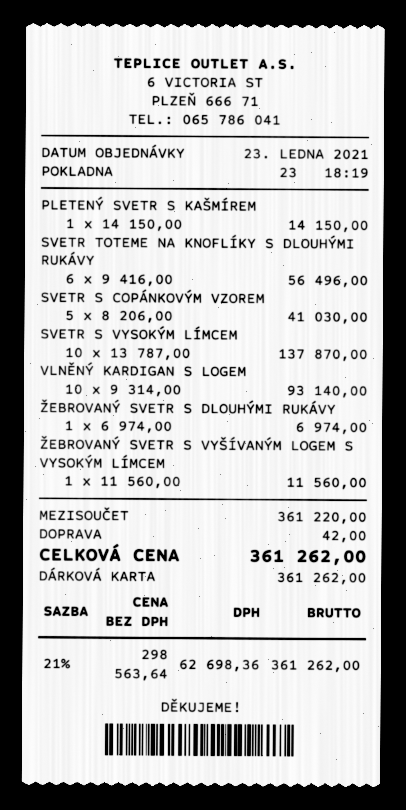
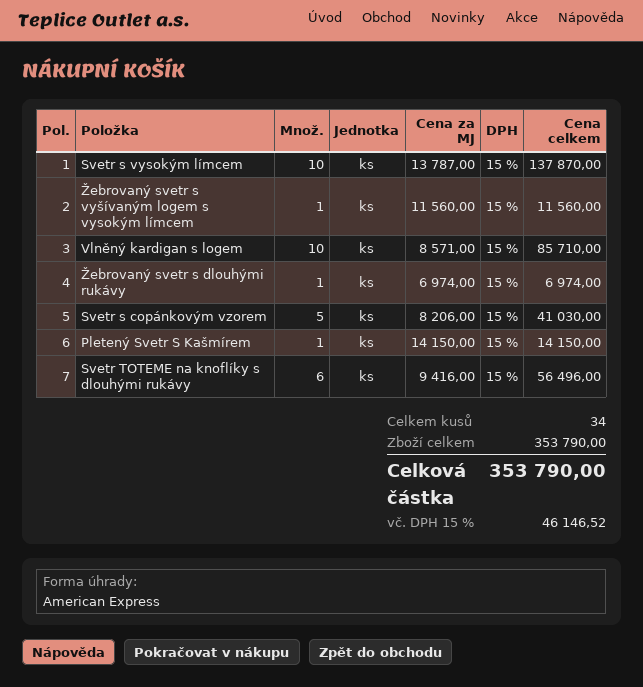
payment method: gift card -> American Express
VLNĚNÝ KARDIGAN S LOGEM: 10 x 9314.00 = 93140.00 -> 10 x 8571.00 = 85710.00
subtotal: 361220.00 -> 353790.00
shipping: 42.00 -> none
tax: 21% = 62698.36 -> 15% = 46146.52
total: 361262.00 -> 353790.00

